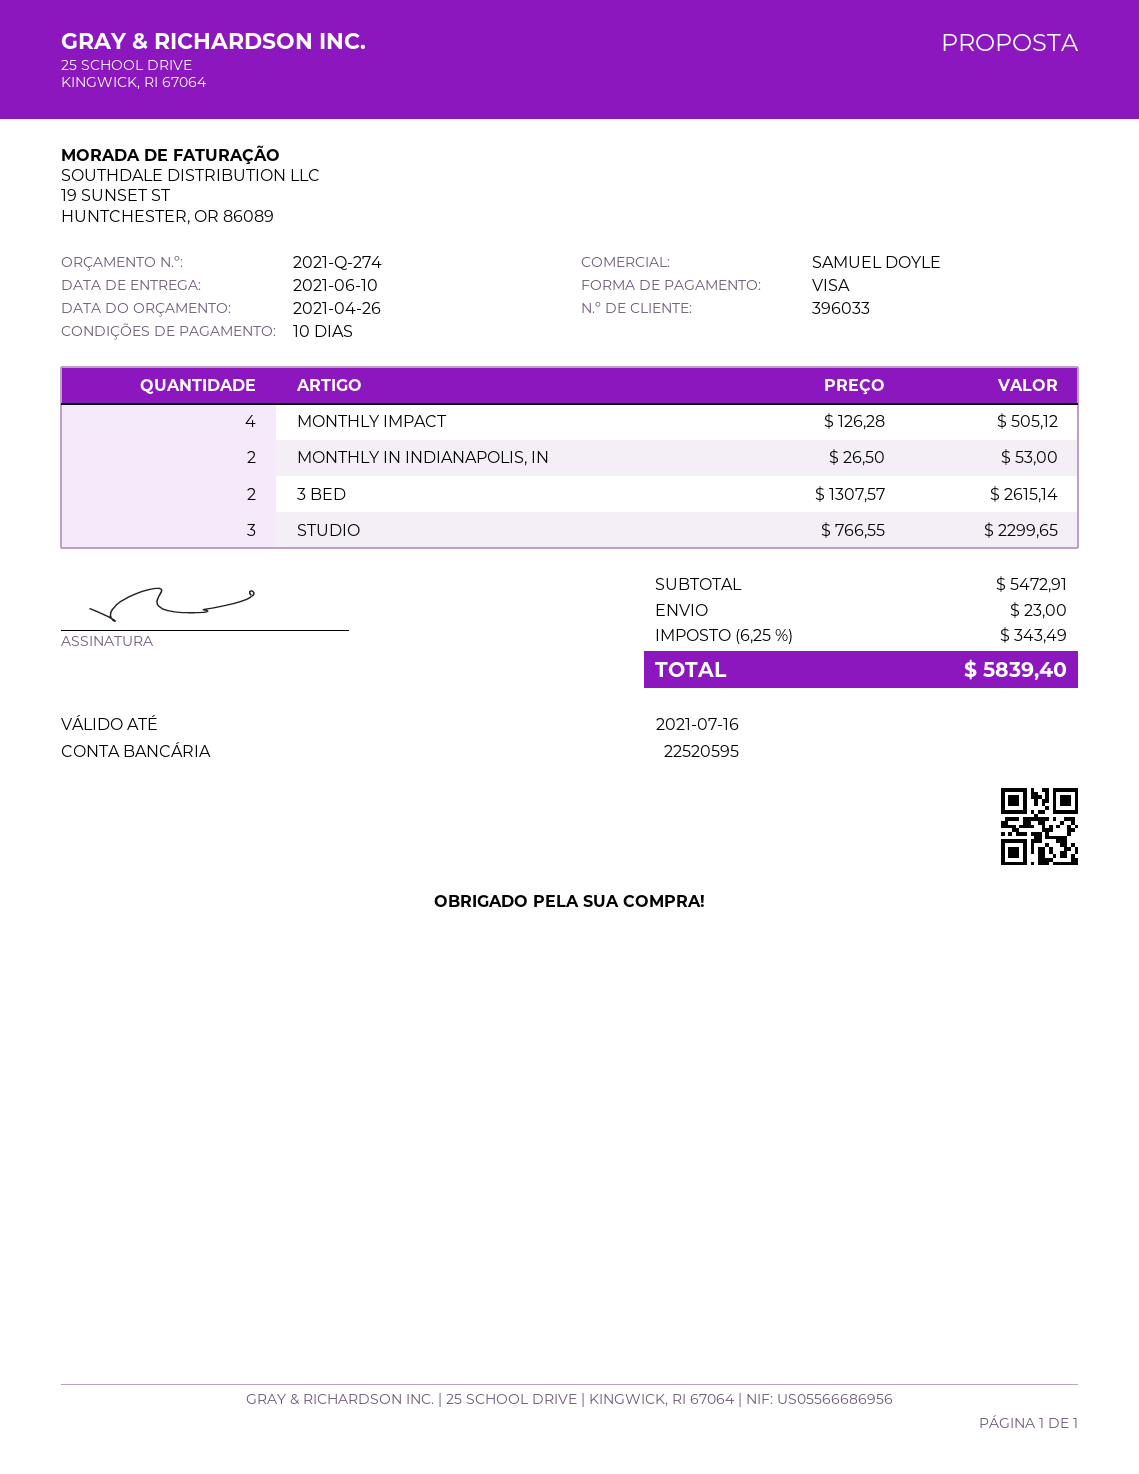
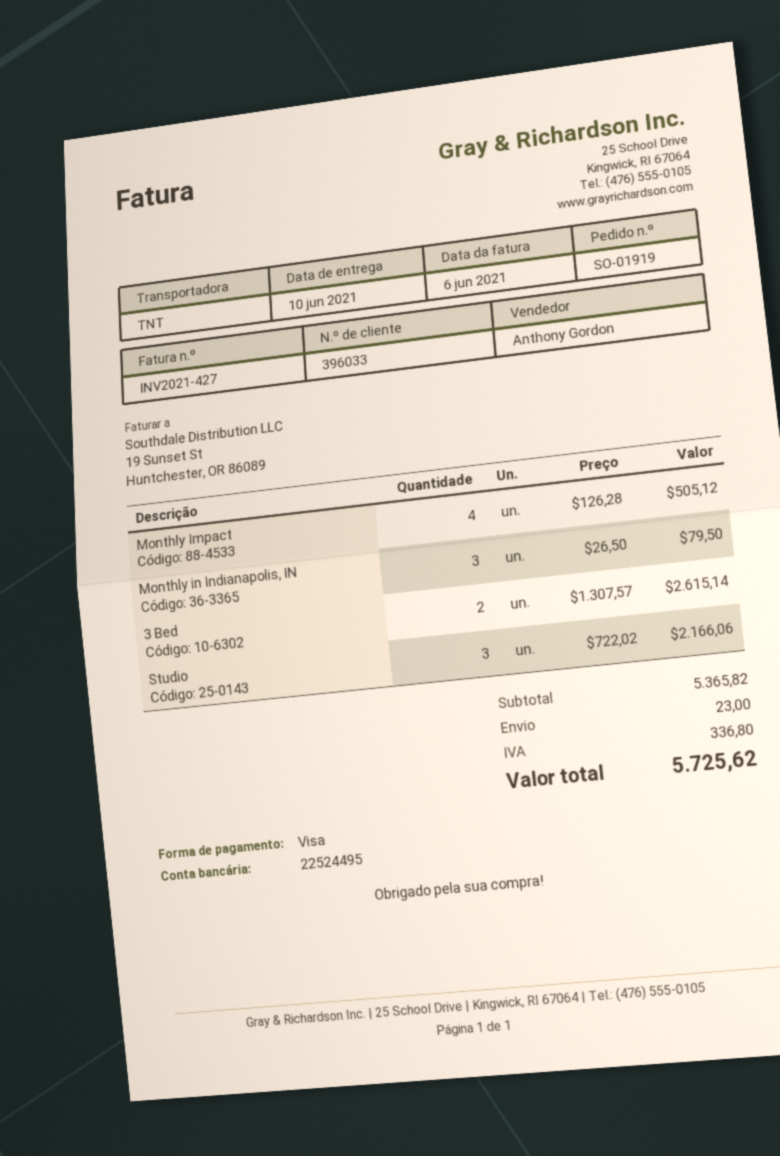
sales rep: SAMUEL DOYLE -> Anthony Gordon
bank account: 22520595 -> 22524495
MONTHLY IN INDIANAPOLIS, IN: 2 x 26.50 = 53.00 -> 3 x 26.50 = 79.50
STUDIO: 3 x 766.55 = 2299.65 -> 3 x 722.02 = 2166.06
subtotal: 5472.91 -> 5365.82
tax: 343.49 -> 336.80
total: 5839.40 -> 5725.62

